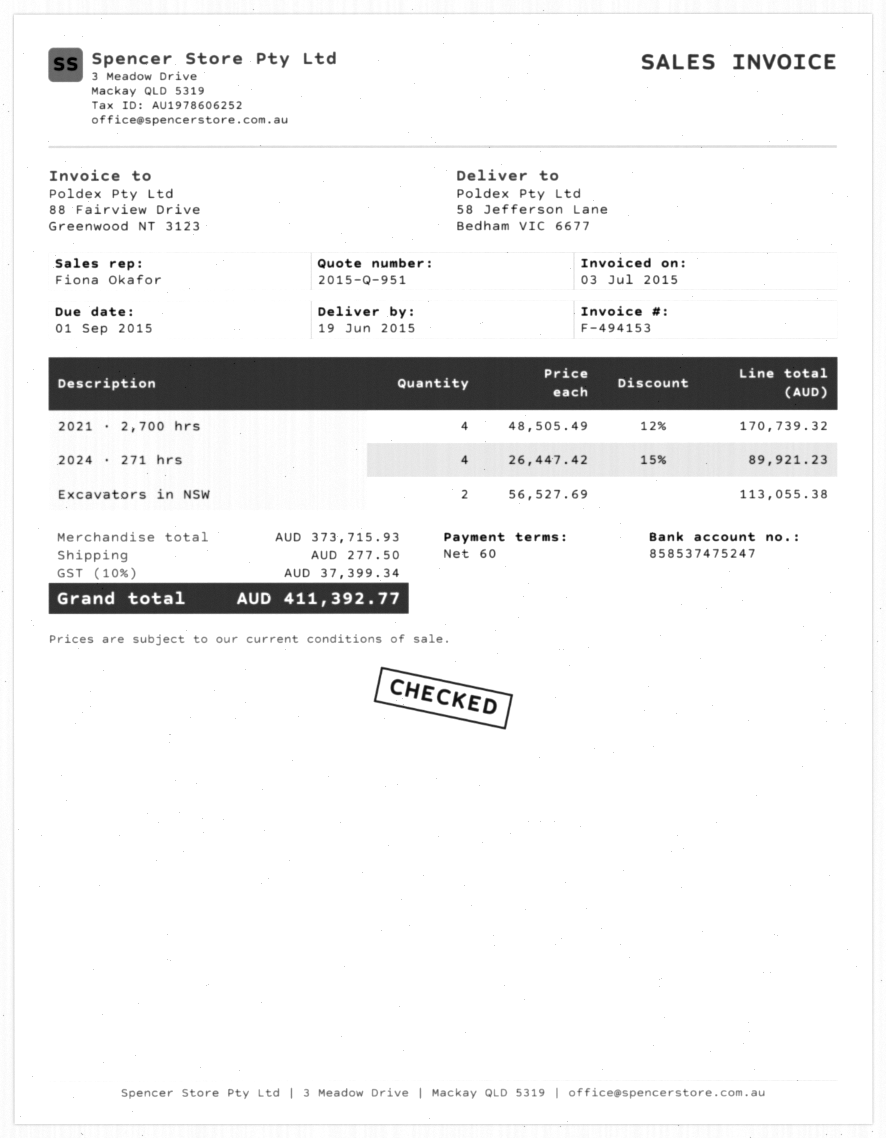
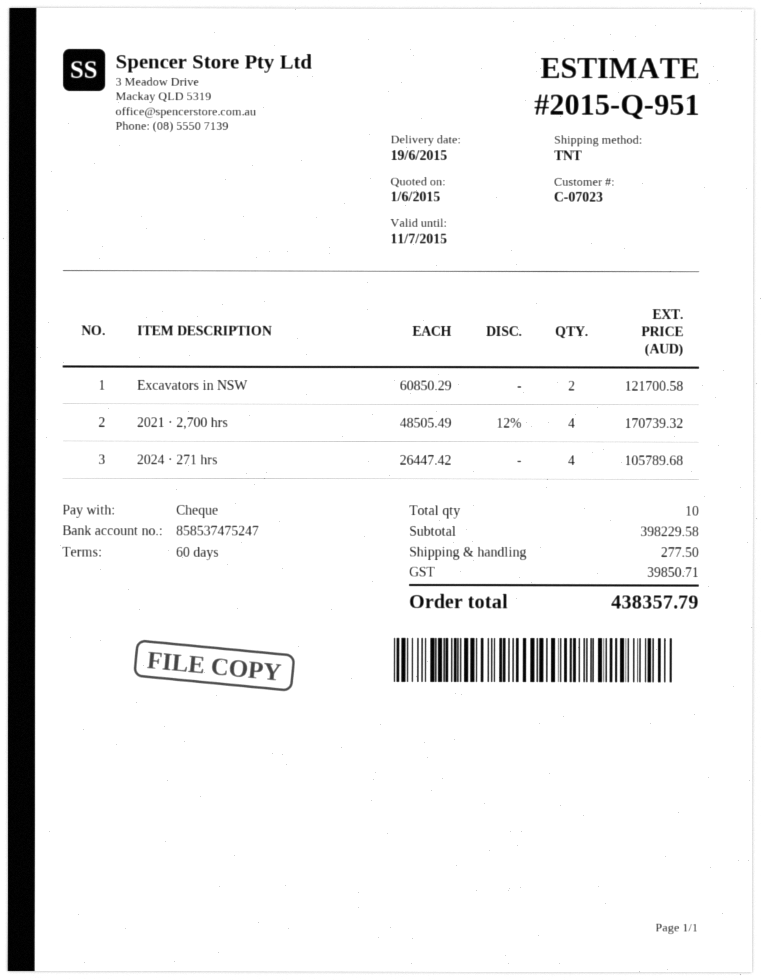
2024 · 271 hrs: 4 x 26447.42 - 15% = 89921.23 -> 4 x 26447.42 = 105789.68
Excavators in NSW: 2 x 56527.69 = 113055.38 -> 2 x 60850.29 = 121700.58
subtotal: 373715.93 -> 398229.58
tax: 37399.34 -> 39850.71
total: 411392.77 -> 438357.79

